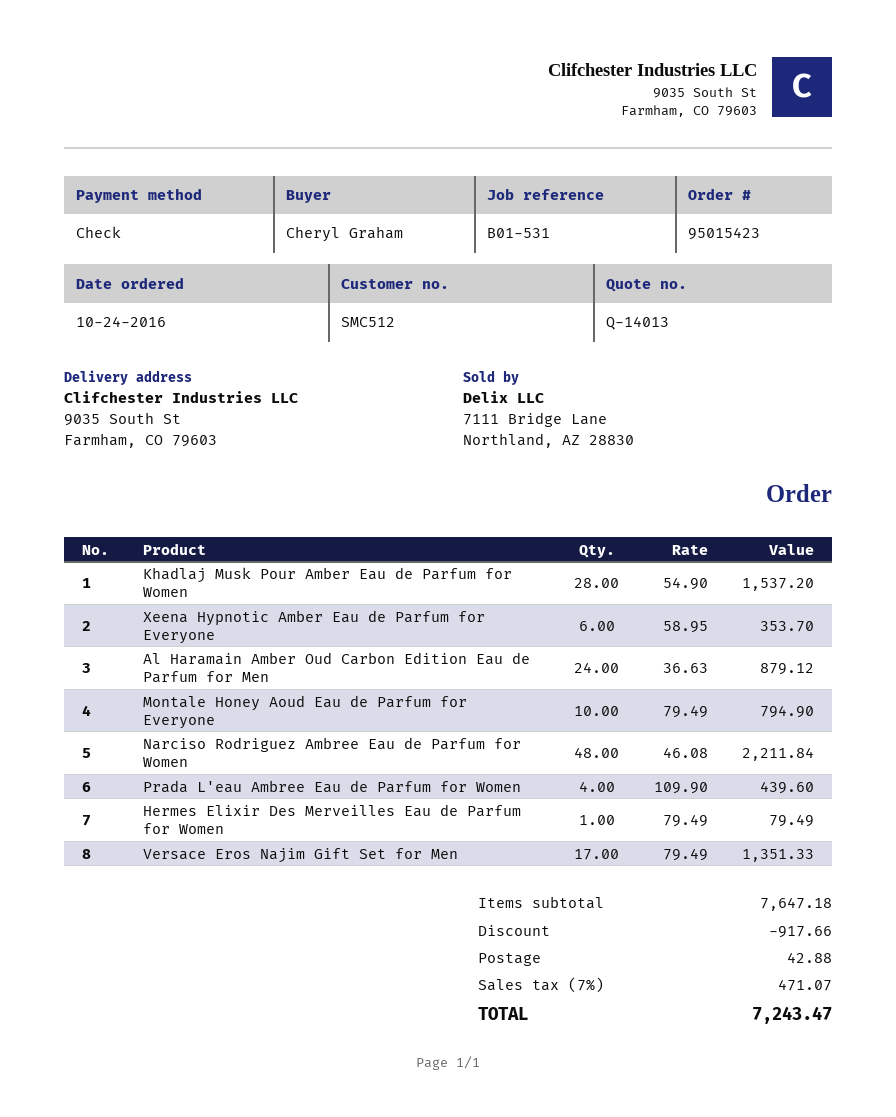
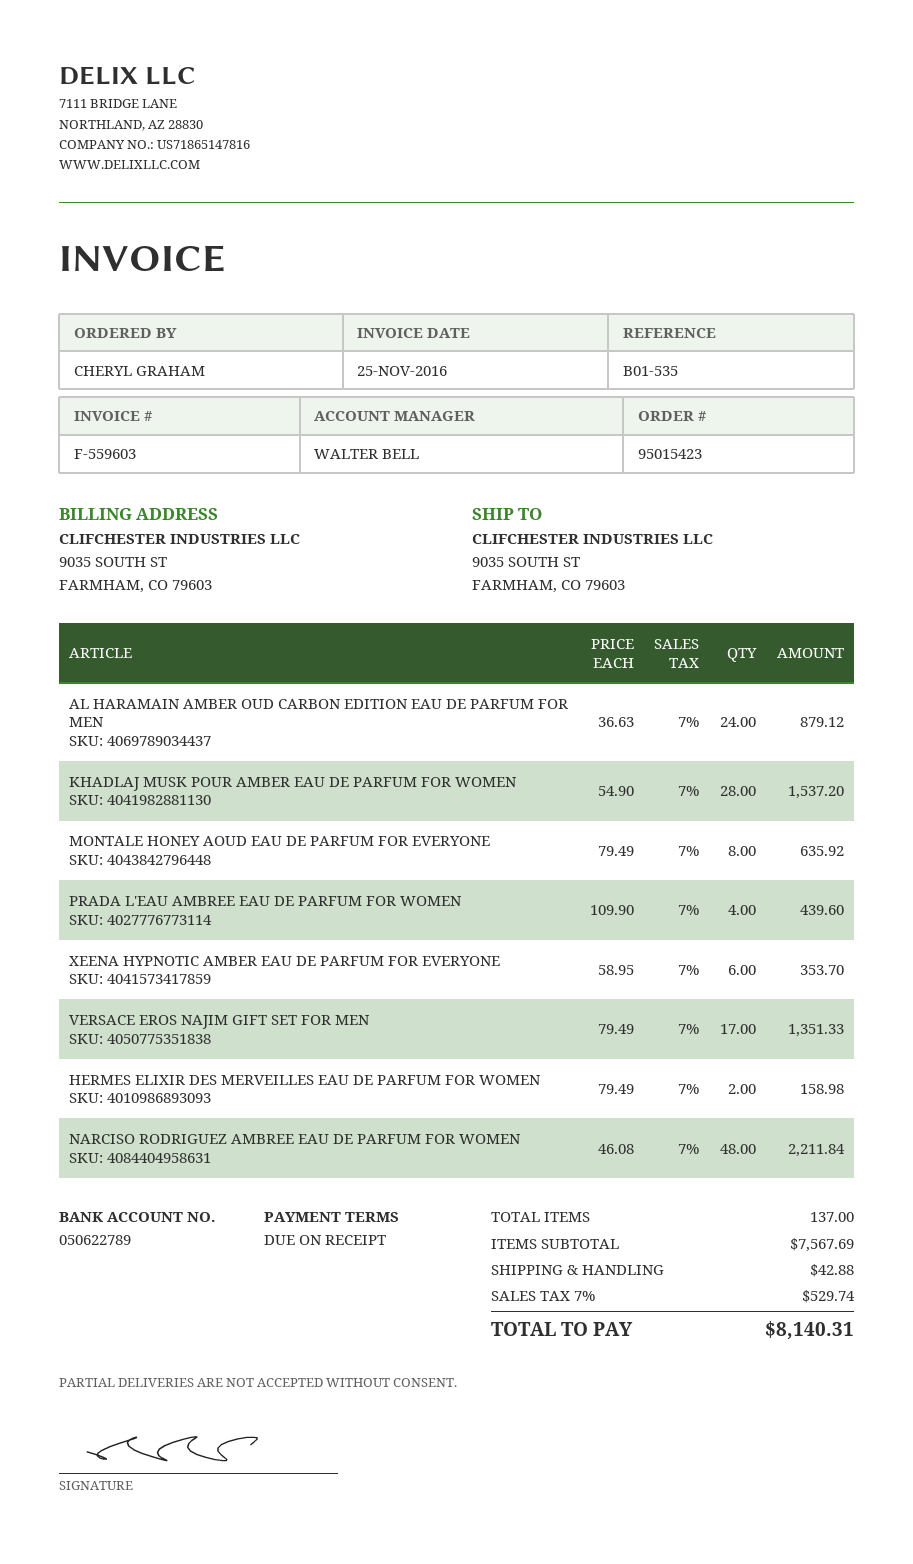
reference: B01-531 -> B01-535
Montale Honey Aoud Eau de Parfum for Everyone: 10 x 79.49 = 794.90 -> 8 x 79.49 = 635.92
Hermes Elixir Des Merveilles Eau de Parfum for Women: 1 x 79.49 = 79.49 -> 2 x 79.49 = 158.98
subtotal: 7647.18 -> 7567.69
discount: 917.66 -> none
tax: 7% = 471.07 -> 7% = 529.74
total: 7243.47 -> 8140.31

